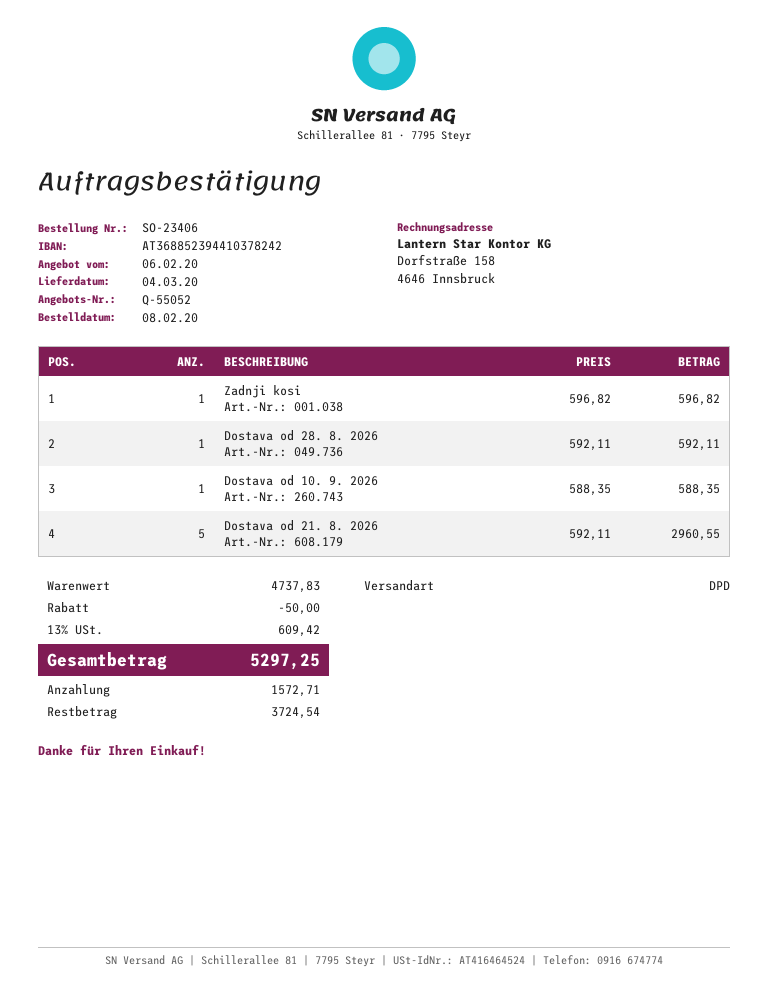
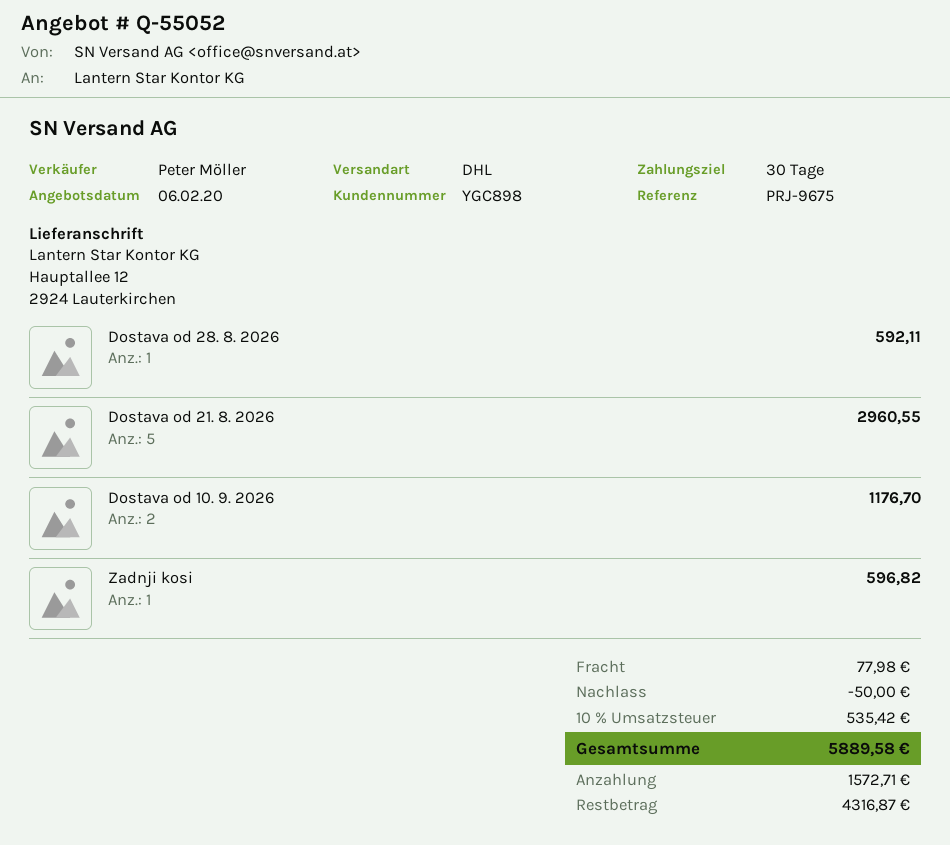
shipping method: DPD -> DHL
Dostava od 10. 9. 2026: 1 for 588.35 -> 2 for 1176.70
shipping: none -> 77.98
tax: 13% = 609.42 -> 10% = 535.42
total: 5297.25 -> 5889.58
balance: 3724.54 -> 4316.87

